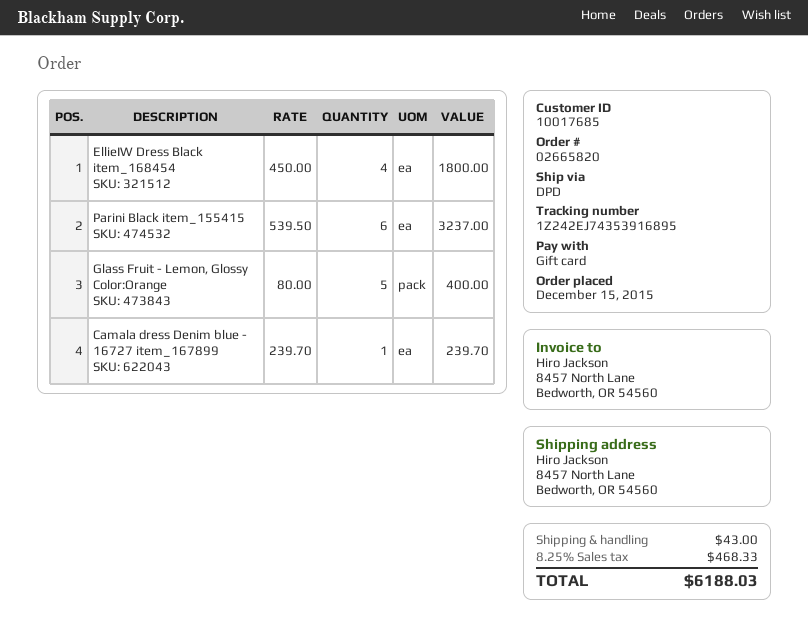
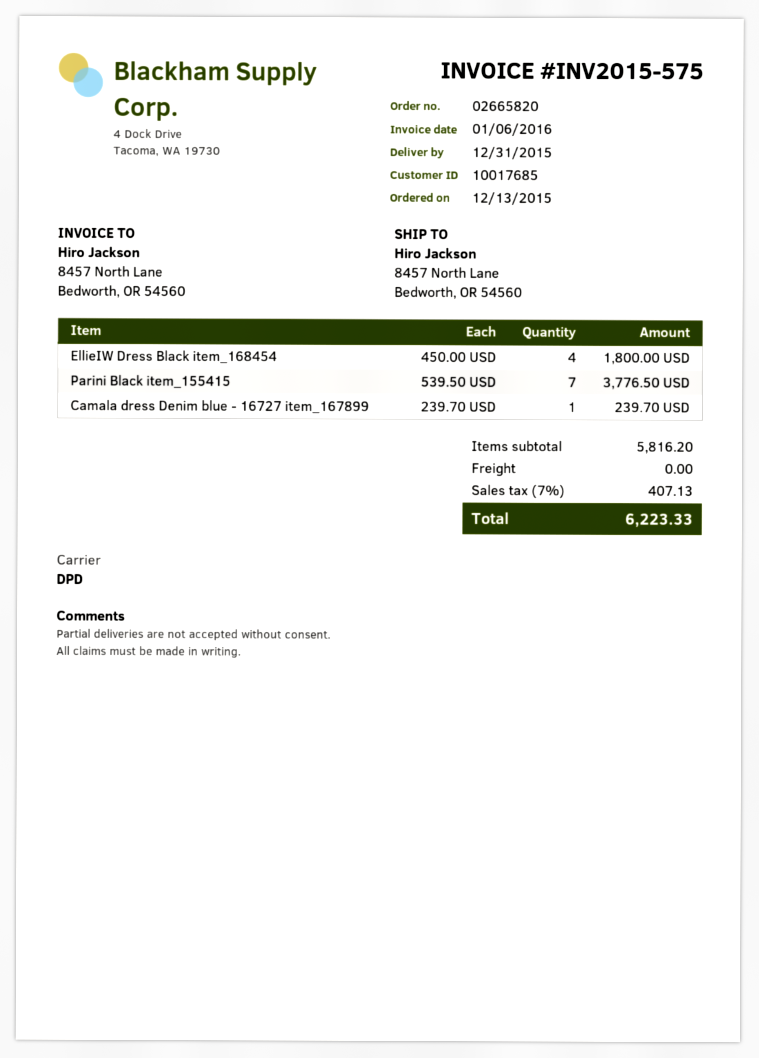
order date: 2015-12-15 -> 2015-12-13
Parini Black item_155415: 6 x 539.50 = 3237.00 -> 7 x 539.50 = 3776.50
Glass Fruit - Lemon, Glossy Color:Orange: 5 x 80.00 = 400.00 -> none
shipping: 43.00 -> 0.00
tax: 8.25% = 468.33 -> 7% = 407.13
total: 6188.03 -> 6223.33

